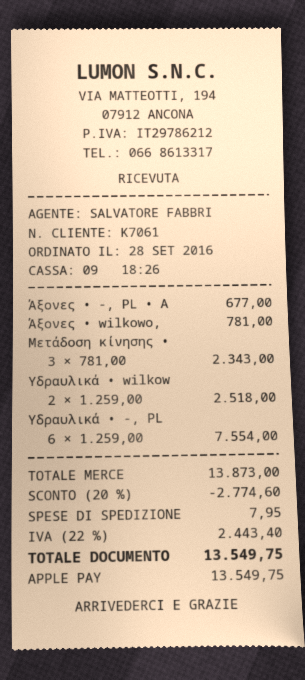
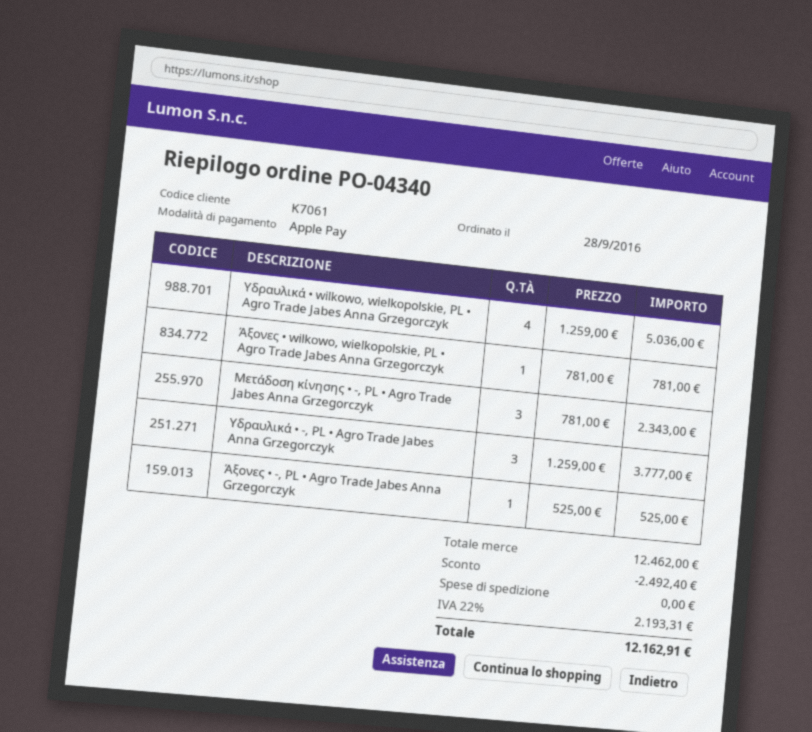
Άξονες • -, PL • A: 1 x 677.00 = 677.00 -> 1 x 525.00 = 525.00
Υδραυλικά • wilkow: 2 x 1259.00 = 2518.00 -> 4 x 1259.00 = 5036.00
Υδραυλικά • -, PL: 6 x 1259.00 = 7554.00 -> 3 x 1259.00 = 3777.00
subtotal: 13873.00 -> 12462.00
discount: 2774.60 -> 2492.40
shipping: 7.95 -> 0.00
tax: 22% = 2443.40 -> 22% = 2193.31
total: 13549.75 -> 12162.91

